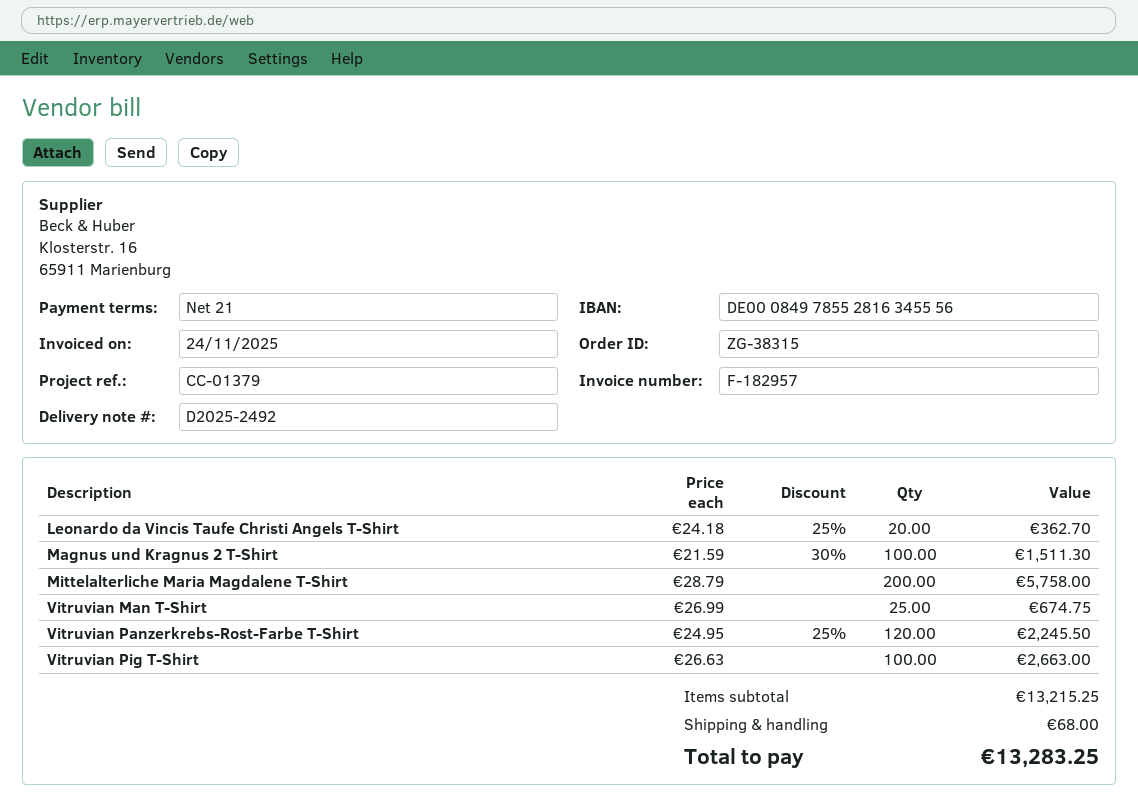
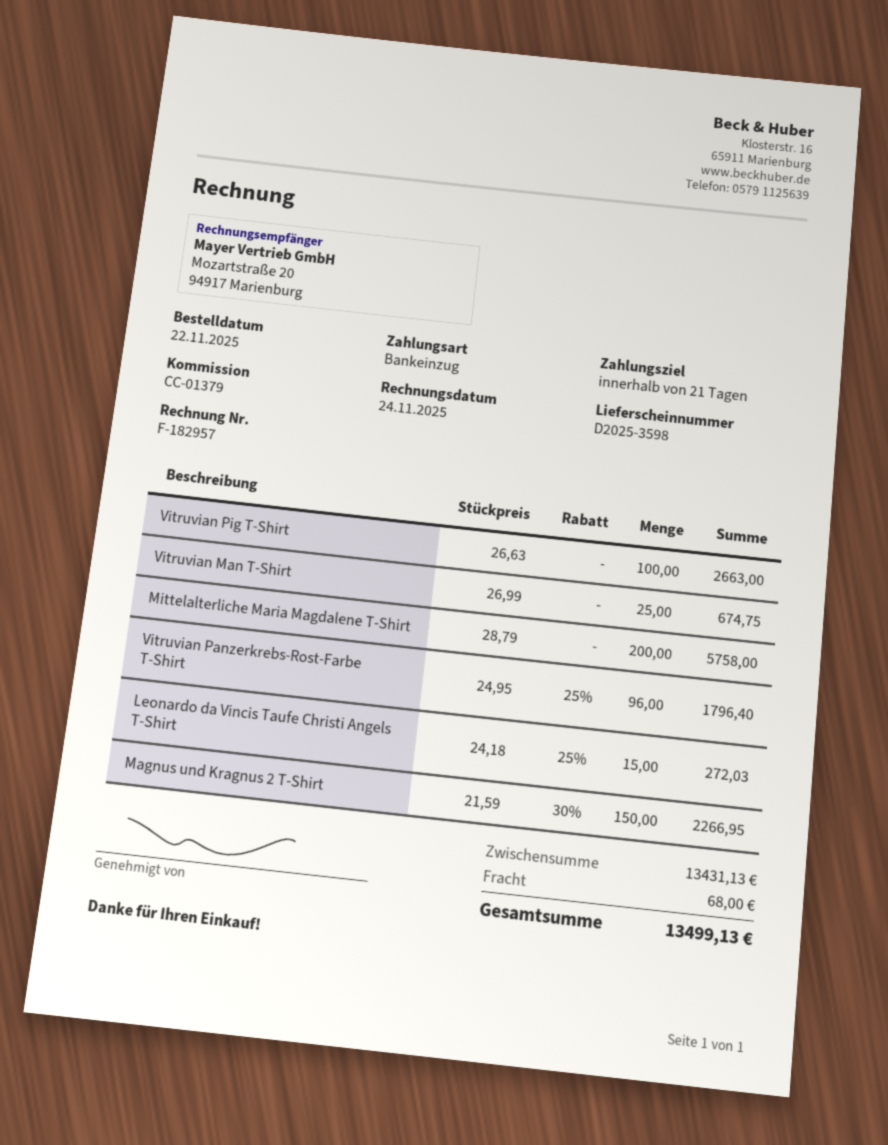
delivery note number: D2025-2492 -> D2025-3598
Leonardo da Vincis Taufe Christi Angels T-Shirt: 20 x 24.18 - 25% = 362.70 -> 15 x 24.18 - 25% = 272.03
Magnus und Kragnus 2 T-Shirt: 100 x 21.59 - 30% = 1511.30 -> 150 x 21.59 - 30% = 2266.95
Vitruvian Panzerkrebs-Rost-Farbe T-Shirt: 120 x 24.95 - 25% = 2245.50 -> 96 x 24.95 - 25% = 1796.40
subtotal: 13215.25 -> 13431.13
total: 13283.25 -> 13499.13

